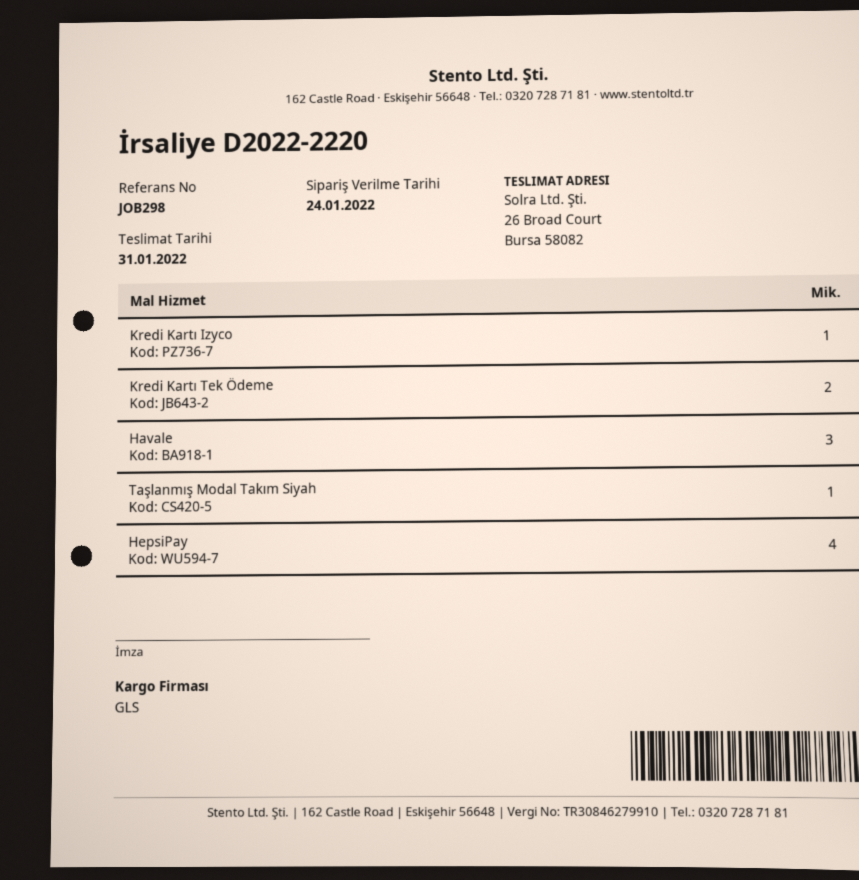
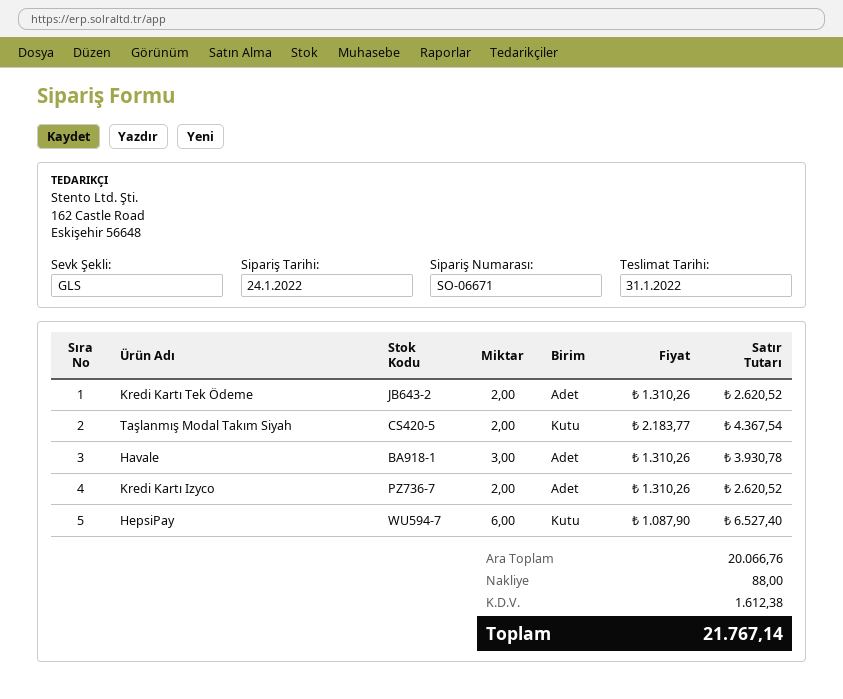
Kredi Kartı Izyco: 1 -> 2
Taşlanmış Modal Takım Siyah: 1 -> 2
HepsiPay: 4 -> 6

